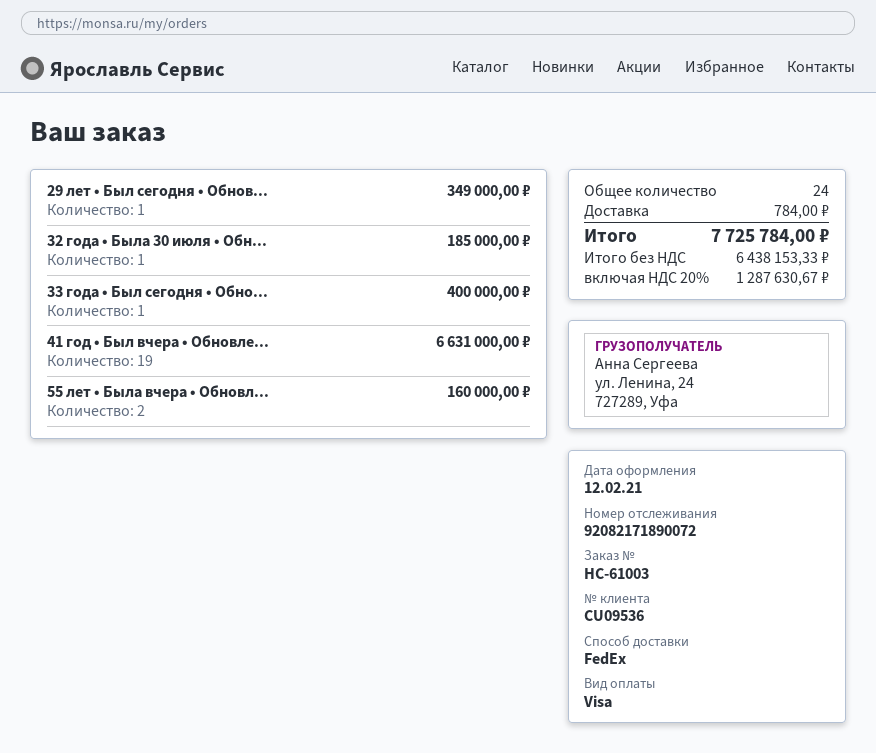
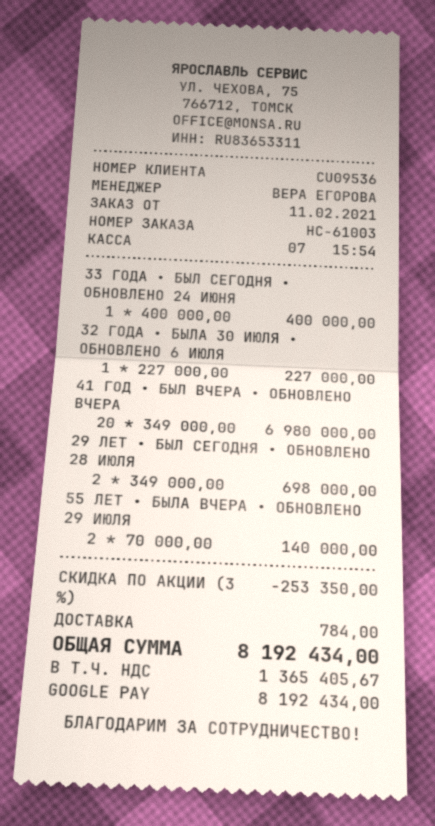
order date: 2021-02-12 -> 2021-02-11
payment method: Visa -> Google Pay
29 лет • Был сегодня • Обнов...: 1 for 349000.00 -> 2 for 698000.00
32 года • Была 30 июля • Обн...: 1 for 185000.00 -> 1 for 227000.00
41 год • Был вчера • Обновле...: 19 for 6631000.00 -> 20 for 6980000.00
55 лет • Была вчера • Обновл...: 2 for 160000.00 -> 2 for 140000.00
discount: none -> 3% = 253350.00
tax: 1287630.67 -> 1365405.67
total: 7725784.00 -> 8192434.00

